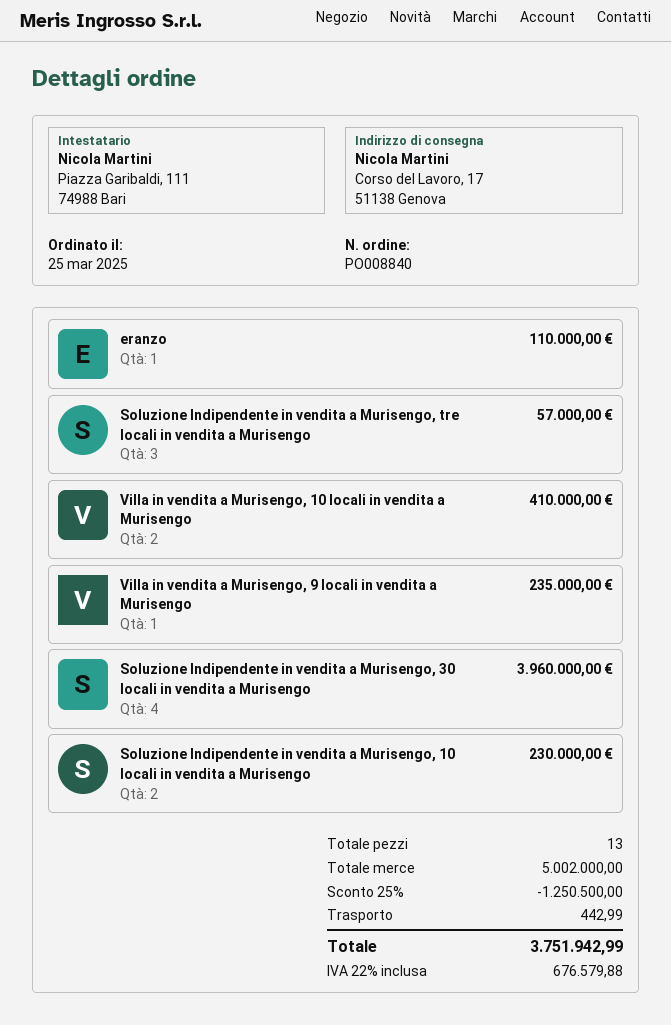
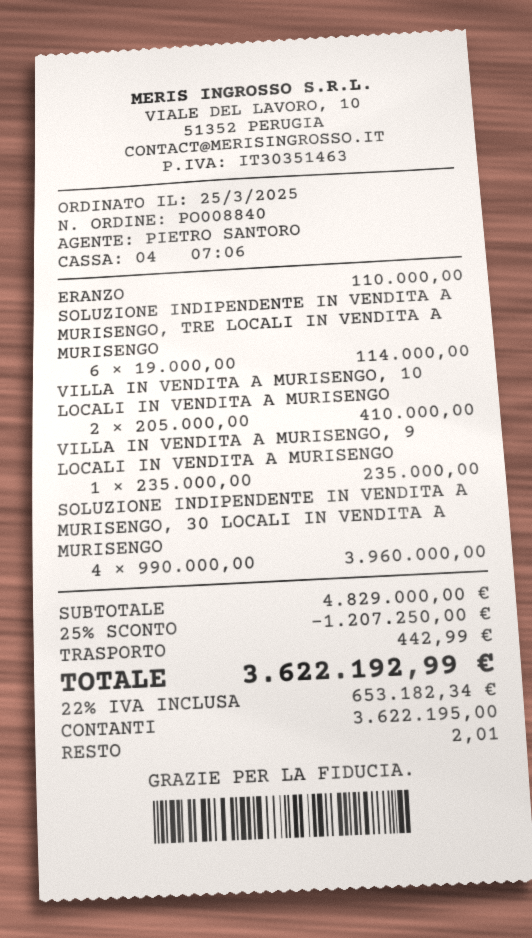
Soluzione Indipendente in vendita a Murisengo, tre locali in vendita a Murisengo: 3 for 57000.00 -> 6 for 114000.00
Soluzione Indipendente in vendita a Murisengo, 10 locali in vendita a Murisengo: 2 for 230000.00 -> none
subtotal: 5002000.00 -> 4829000.00
discount: 25% = 1250500.00 -> 25% = 1207250.00
tax: 22% = 676579.88 -> 22% = 653182.34
total: 3751942.99 -> 3622192.99

